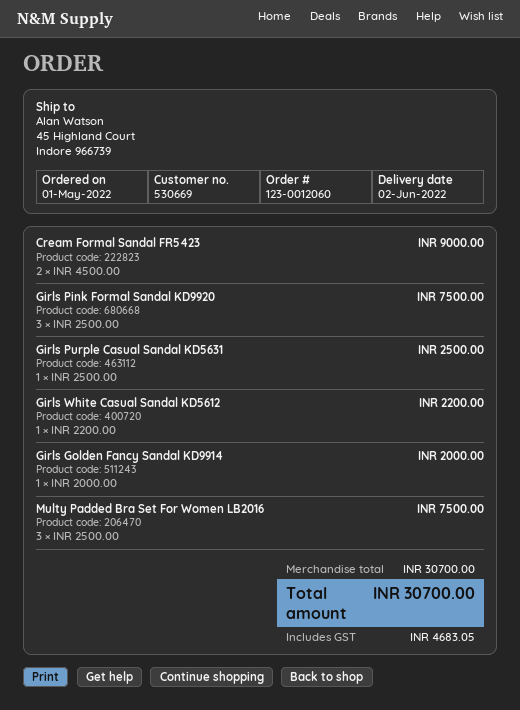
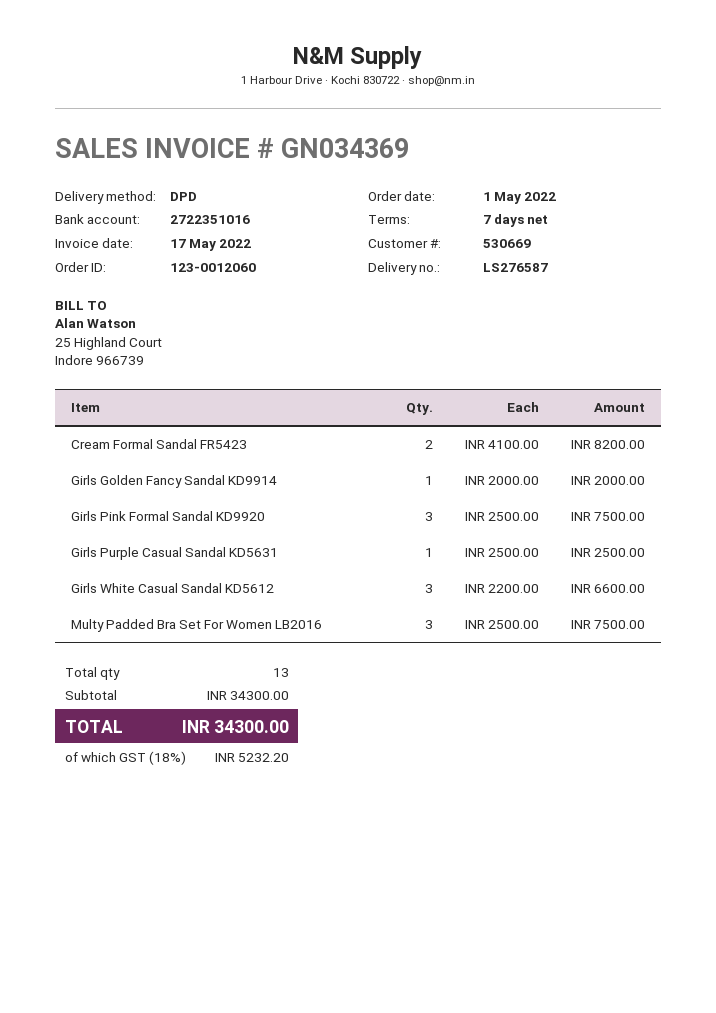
Cream Formal Sandal FR5423: 2 x 4500.00 = 9000.00 -> 2 x 4100.00 = 8200.00
Girls White Casual Sandal KD5612: 1 x 2200.00 = 2200.00 -> 3 x 2200.00 = 6600.00
subtotal: 30700.00 -> 34300.00
tax: 4683.05 -> 5232.20
total: 30700.00 -> 34300.00

